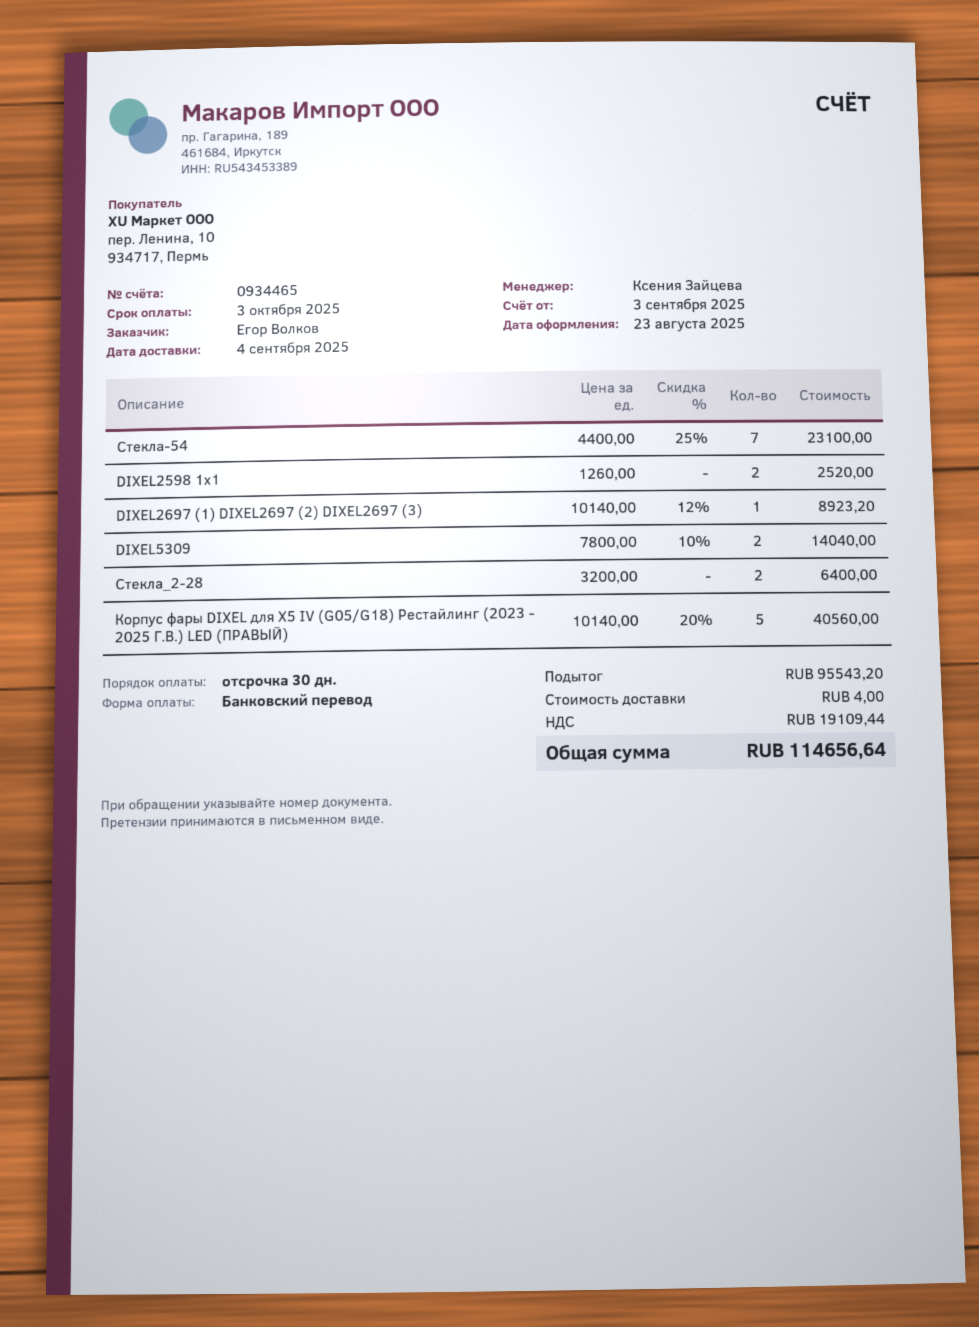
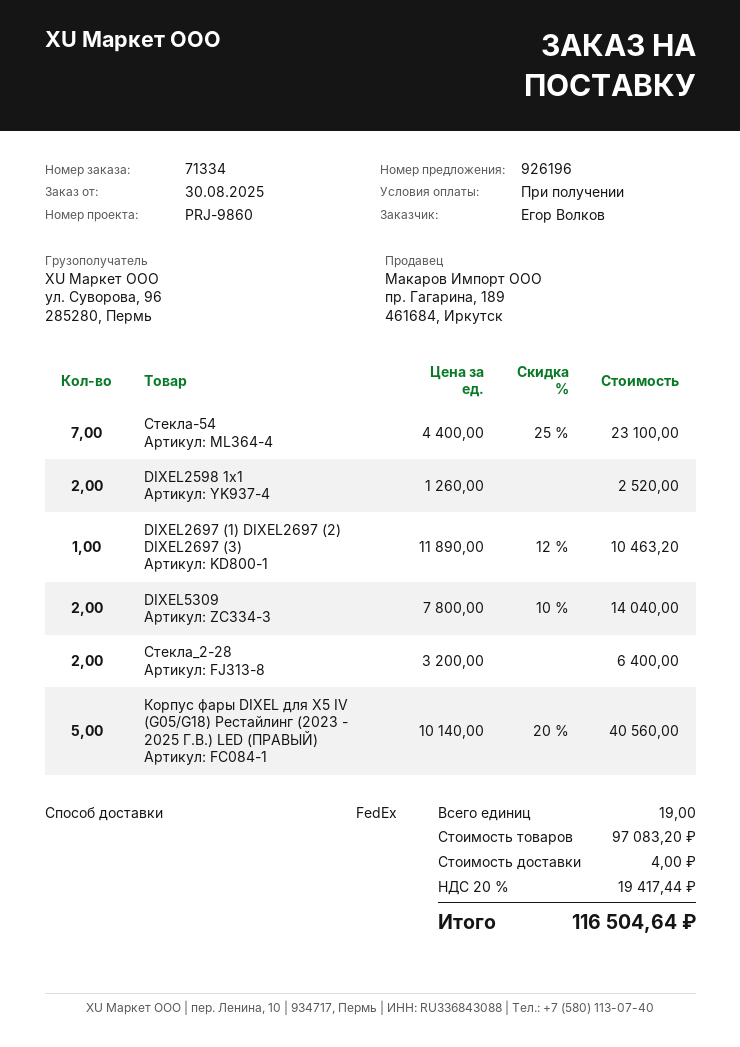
order date: 2025-08-23 -> 2025-08-30
payment terms: 30 days -> on receipt
DIXEL2697 (1) DIXEL2697 (2) DIXEL2697 (3): 1 x 10140.00 - 12% = 8923.20 -> 1 x 11890.00 - 12% = 10463.20
subtotal: 95543.20 -> 97083.20
tax: 19109.44 -> 19417.44
total: 114656.64 -> 116504.64

